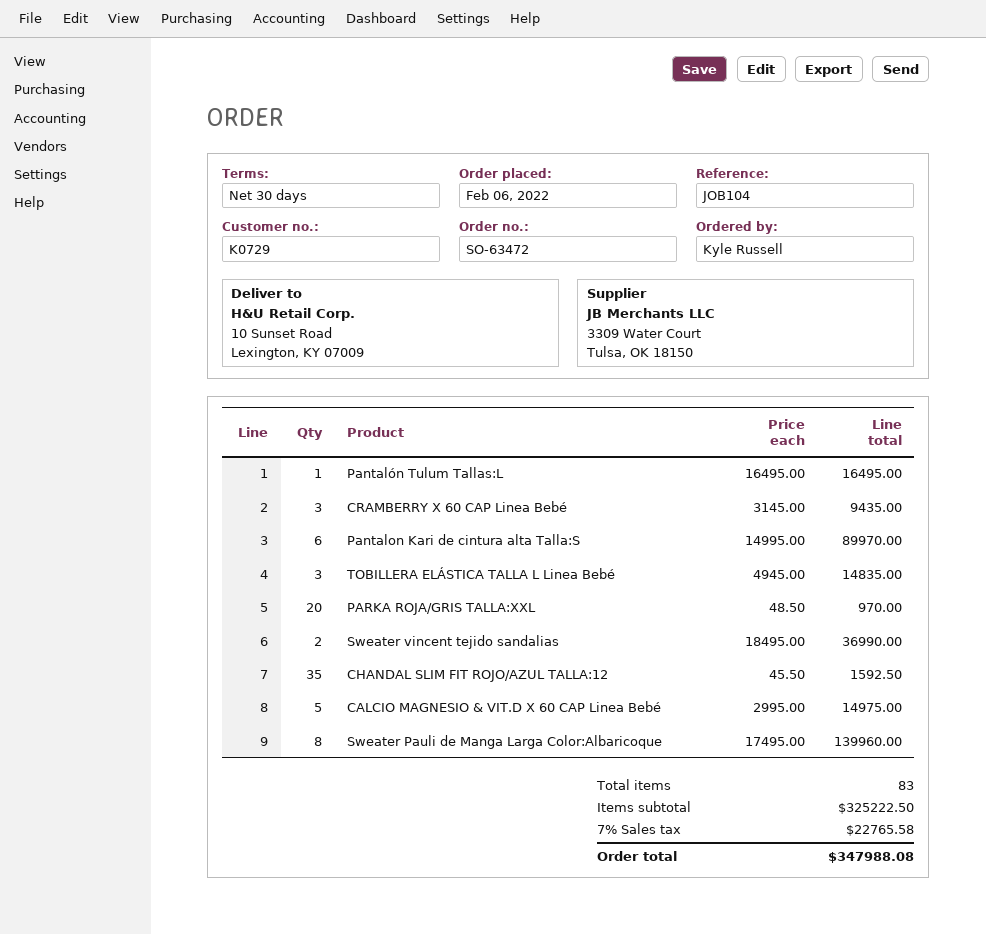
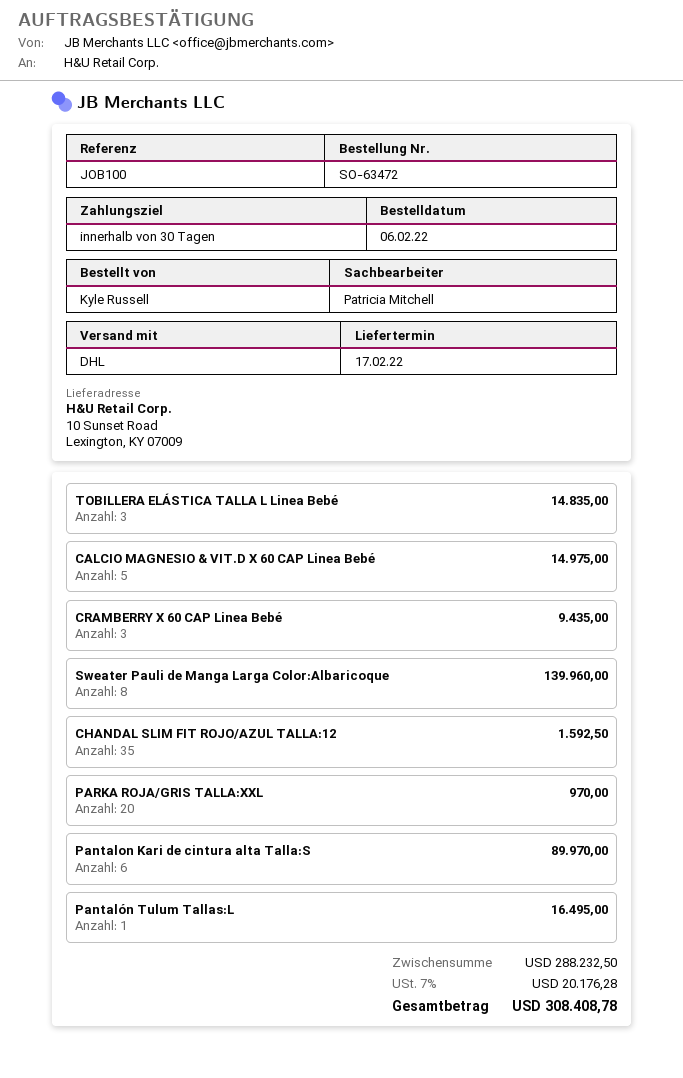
reference: JOB104 -> JOB100
Sweater vincent tejido sandalias: 2 for 36990.00 -> none
subtotal: 325222.50 -> 288232.50
tax: 7% = 22765.58 -> 7% = 20176.28
total: 347988.08 -> 308408.78

